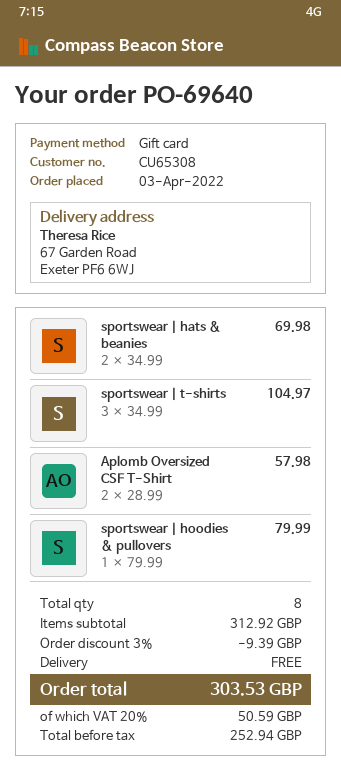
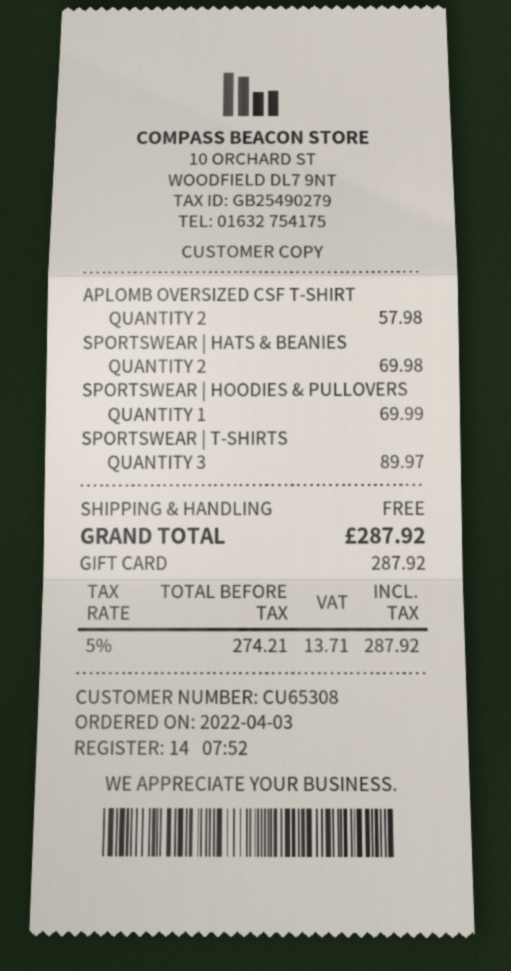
sportswear | t-shirts: 3 for 104.97 -> 3 for 89.97
sportswear | hoodies & pullovers: 1 for 79.99 -> 1 for 69.99
discount: 3% = 9.39 -> none
net: 252.94 -> 274.21
tax: 20% = 50.59 -> 5% = 13.71
total: 303.53 -> 287.92

